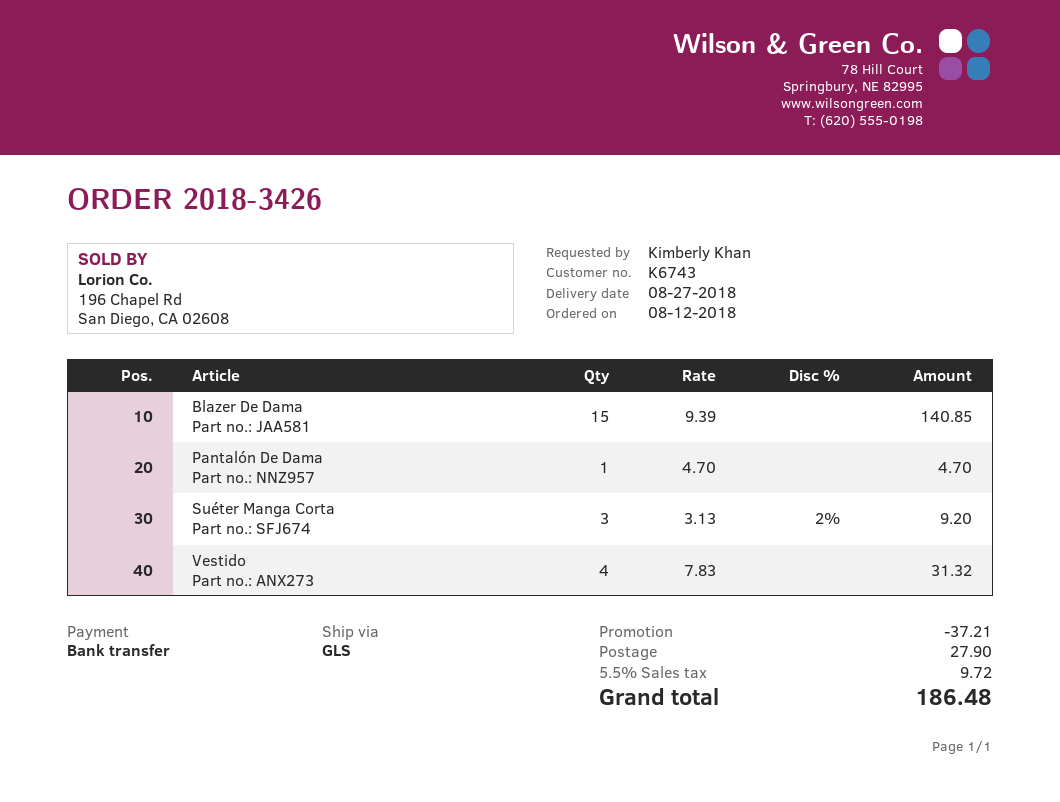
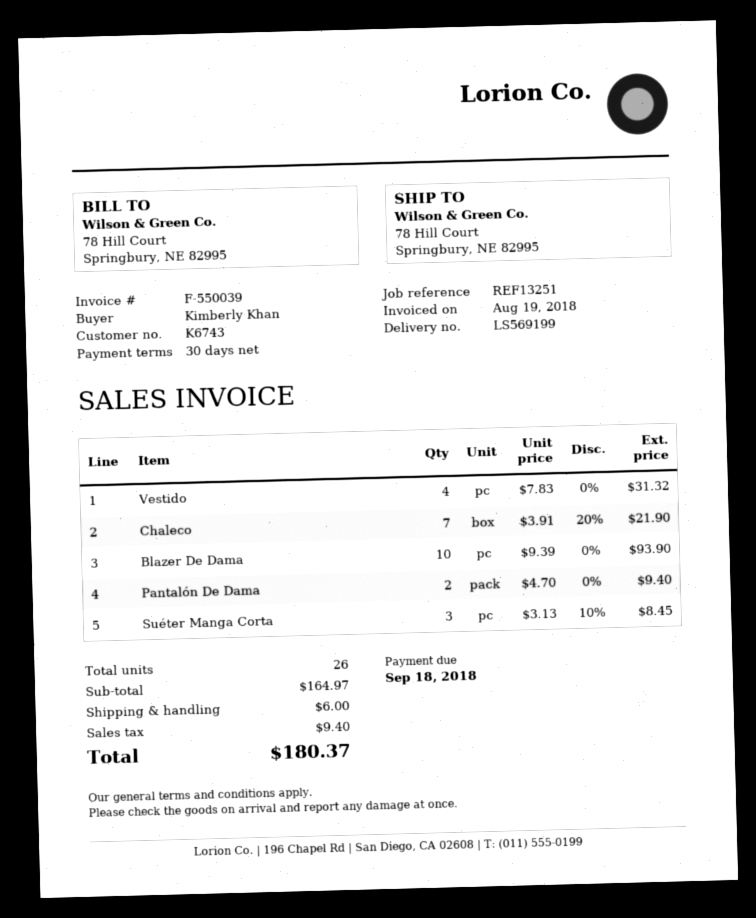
Blazer De Dama: 15 x 9.39 = 140.85 -> 10 x 9.39 = 93.90
Pantalón De Dama: 1 x 4.70 = 4.70 -> 2 x 4.70 = 9.40
Suéter Manga Corta: 3 x 3.13 - 2% = 9.20 -> 3 x 3.13 - 10% = 8.45
Chaleco: none -> 7 x 3.91 - 20% = 21.90
discount: 37.21 -> none
shipping: 27.90 -> 6.00
tax: 9.72 -> 9.40
total: 186.48 -> 180.37

